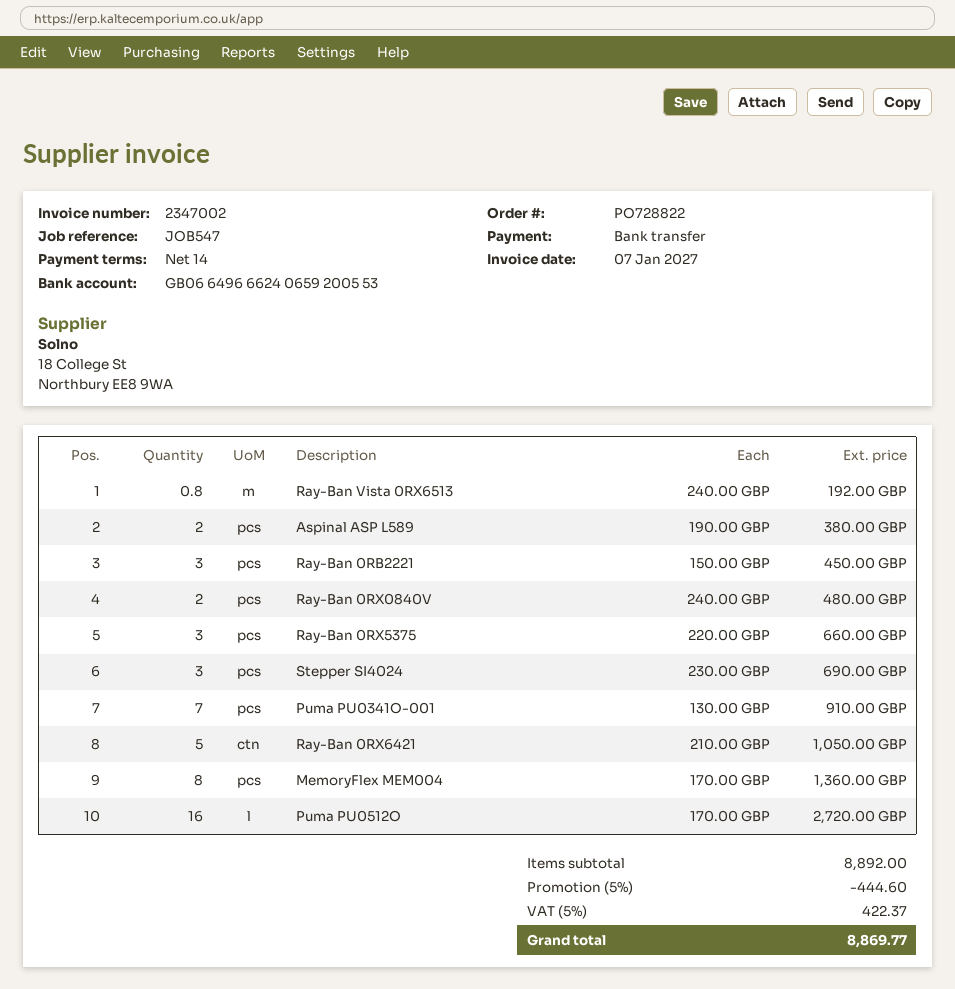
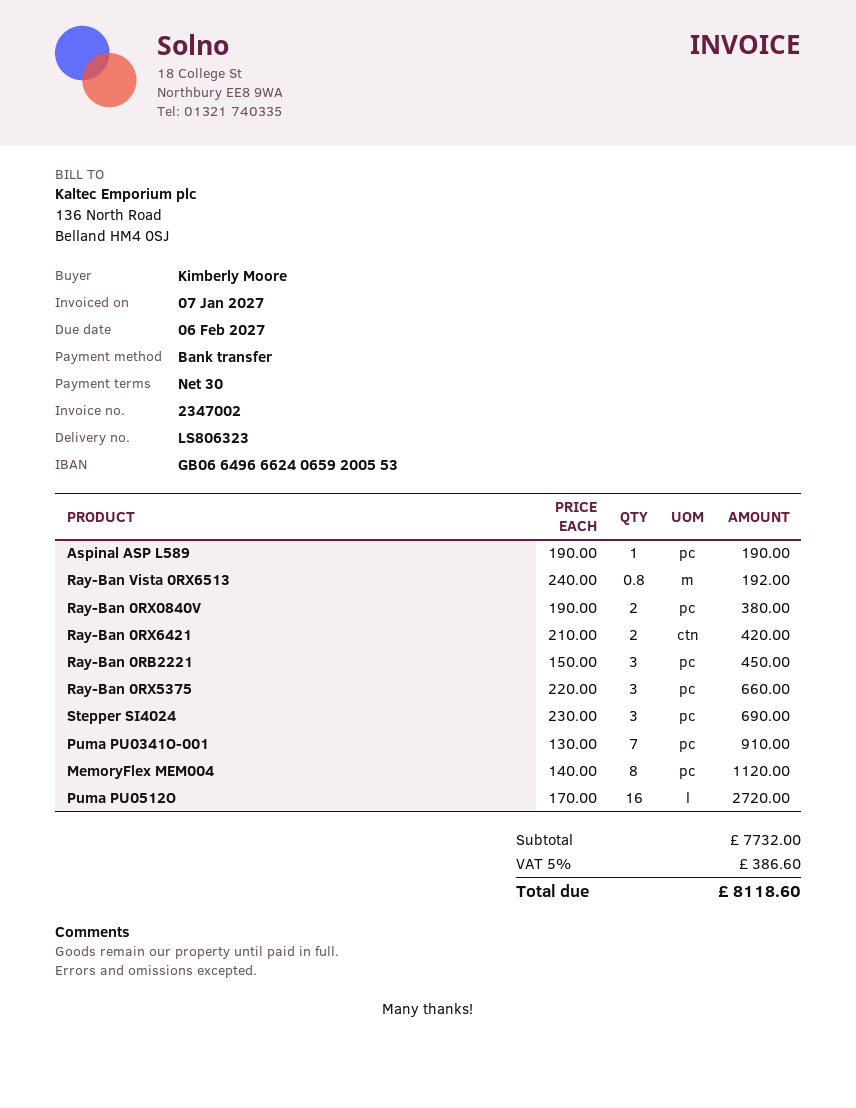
payment terms: 14 days -> 30 days
Aspinal ASP L589: 2 x 190.00 = 380.00 -> 1 x 190.00 = 190.00
Ray-Ban 0RX0840V: 2 x 240.00 = 480.00 -> 2 x 190.00 = 380.00
Ray-Ban 0RX6421: 5 x 210.00 = 1050.00 -> 2 x 210.00 = 420.00
MemoryFlex MEM004: 8 x 170.00 = 1360.00 -> 8 x 140.00 = 1120.00
subtotal: 8892.00 -> 7732.00
discount: 5% = 444.60 -> none
tax: 5% = 422.37 -> 5% = 386.60
total: 8869.77 -> 8118.60

